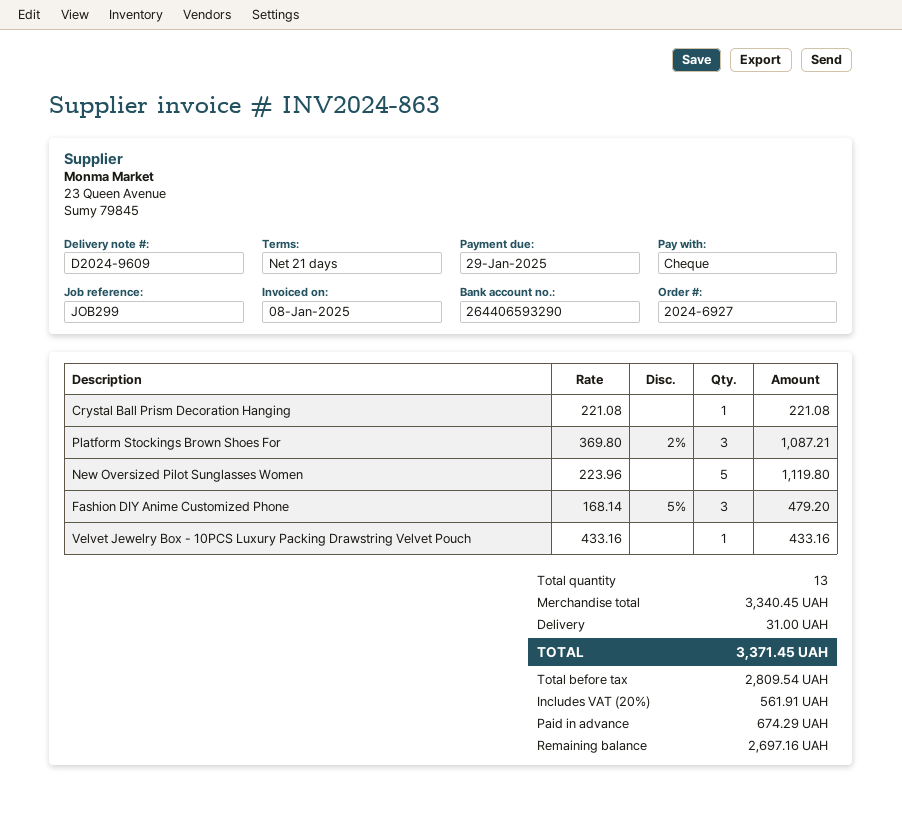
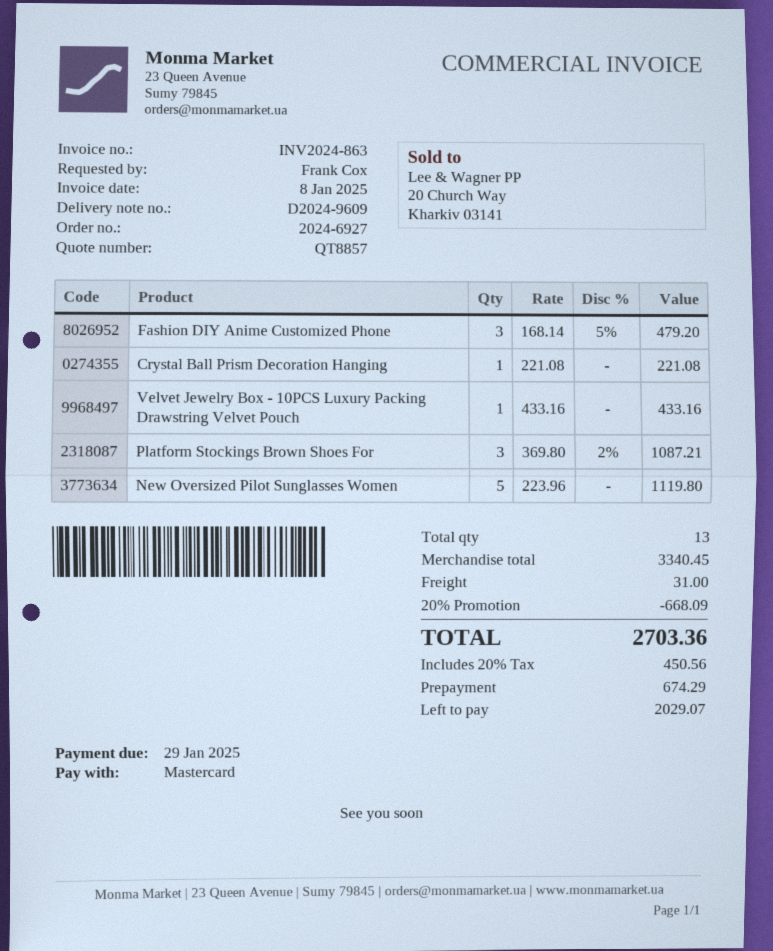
payment method: cheque -> Mastercard
discount: none -> 20% = 668.09
tax: 20% = 561.91 -> 20% = 450.56
total: 3371.45 -> 2703.36
balance: 2697.16 -> 2029.07

